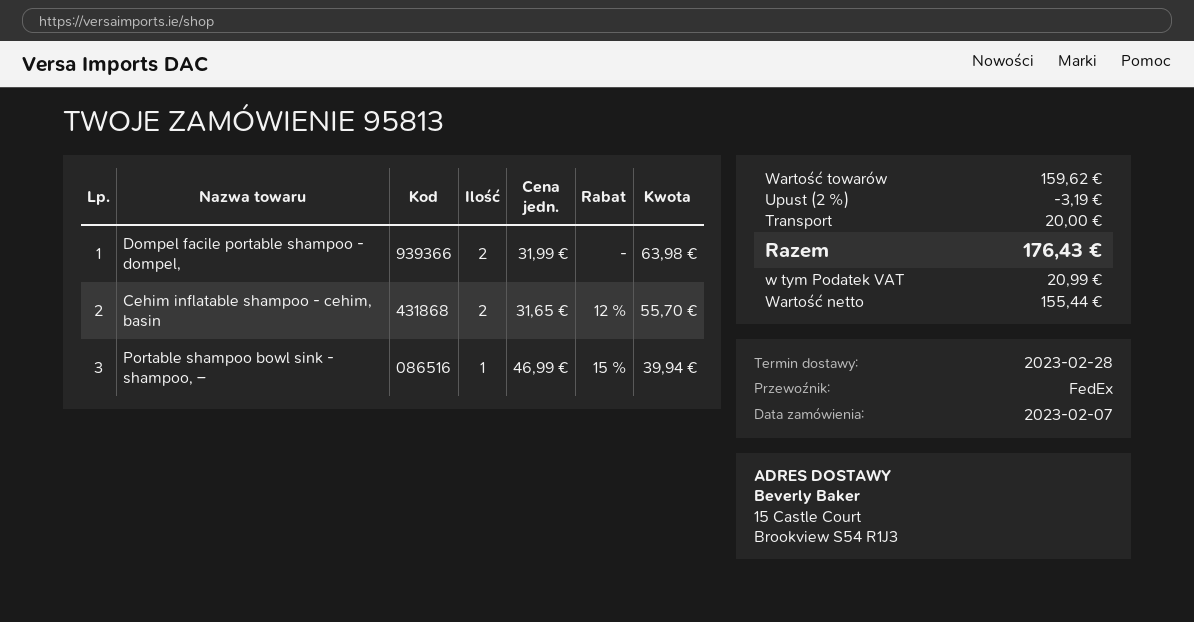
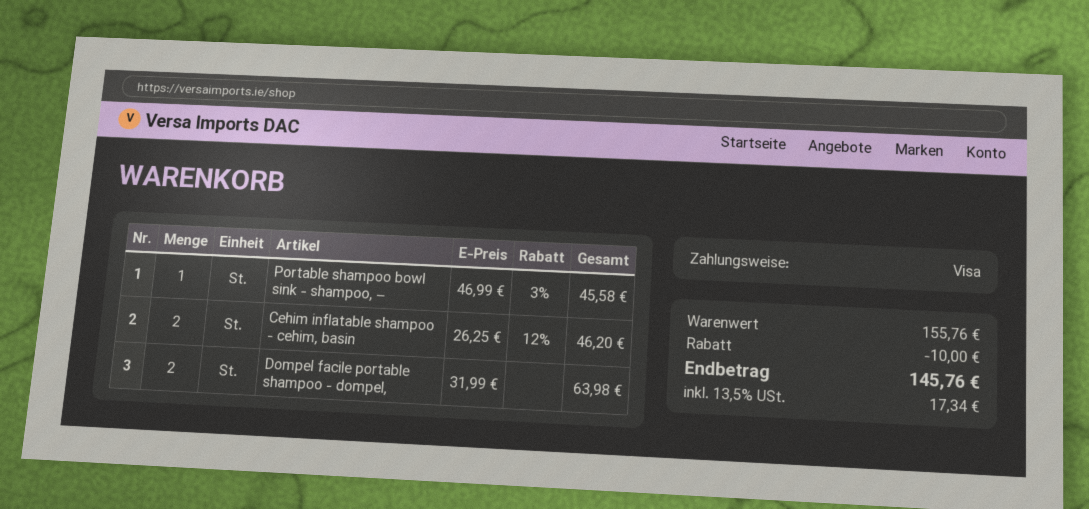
Cehim inflatable shampoo - cehim, basin: 2 x 31.65 - 12% = 55.70 -> 2 x 26.25 - 12% = 46.20
Portable shampoo bowl sink - shampoo, –: 1 x 46.99 - 15% = 39.94 -> 1 x 46.99 - 3% = 45.58
subtotal: 159.62 -> 155.76
discount: 3.19 -> 10.00
shipping: 20.00 -> none
tax: 20.99 -> 17.34
total: 176.43 -> 145.76

